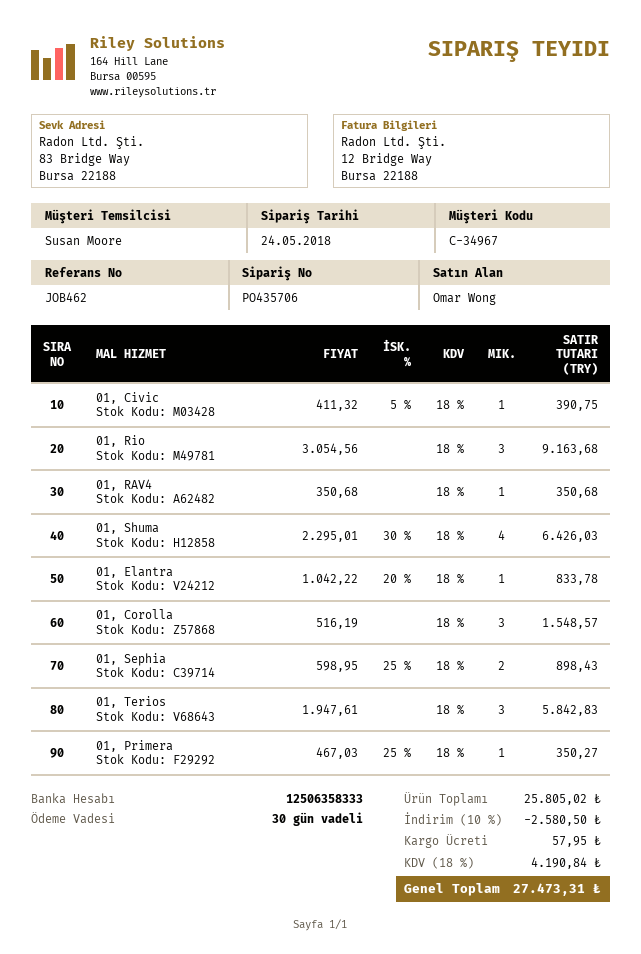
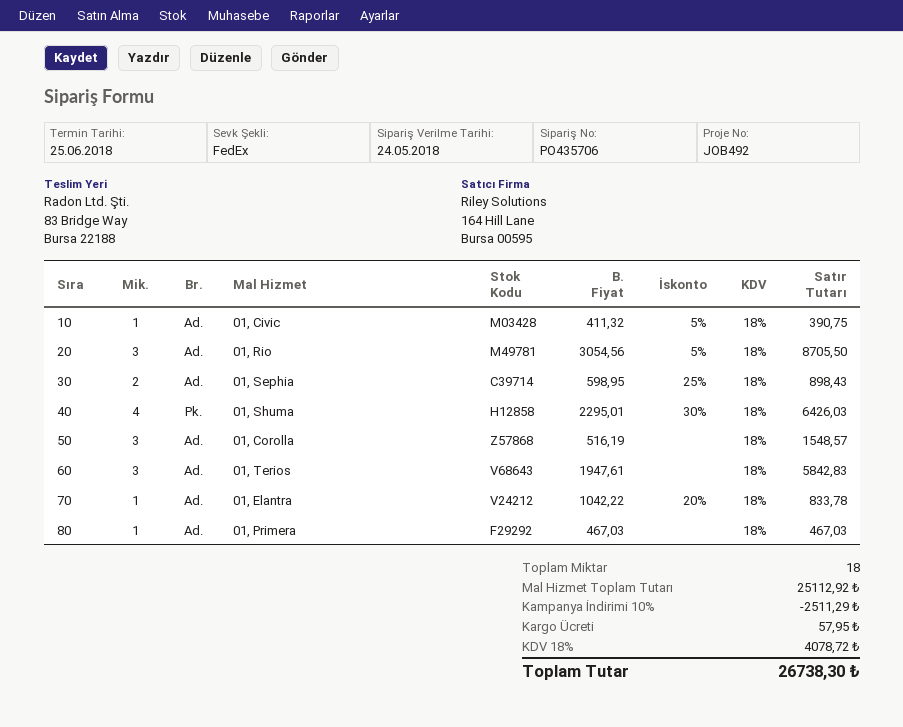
reference: JOB462 -> JOB492
01, Rio: 3 x 3054.56 = 9163.68 -> 3 x 3054.56 - 5% = 8705.50
01, RAV4: 1 x 350.68 = 350.68 -> none
01, Primera: 1 x 467.03 - 25% = 350.27 -> 1 x 467.03 = 467.03
subtotal: 25805.02 -> 25112.92
discount: 10% = 2580.50 -> 10% = 2511.29
tax: 18% = 4190.84 -> 18% = 4078.72
total: 27473.31 -> 26738.30

